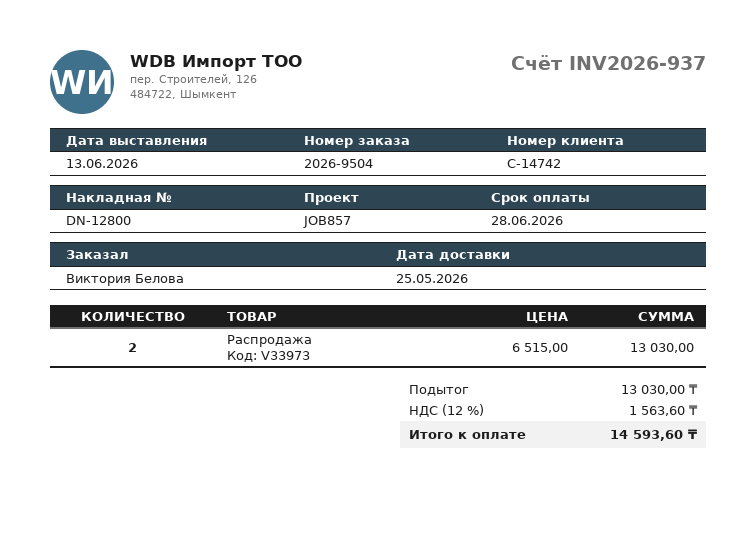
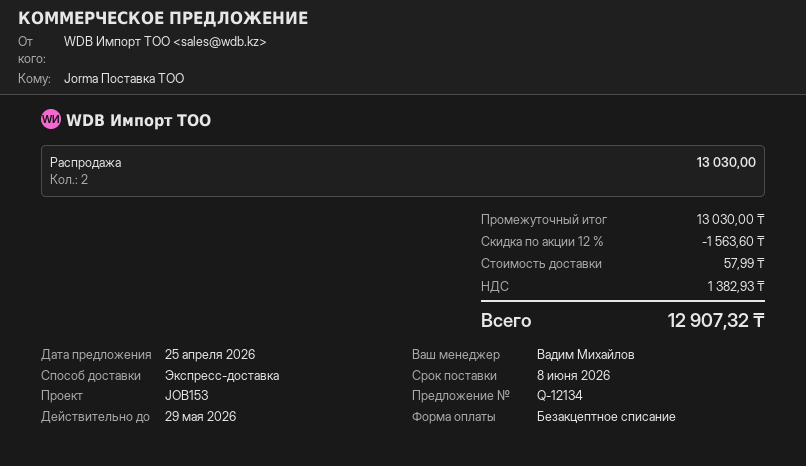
delivery date: 2026-05-25 -> 2026-06-08
reference: JOB857 -> JOB153
discount: none -> 12% = 1563.60
shipping: none -> 57.99
tax: 1563.60 -> 1382.93
total: 14593.60 -> 12907.32

